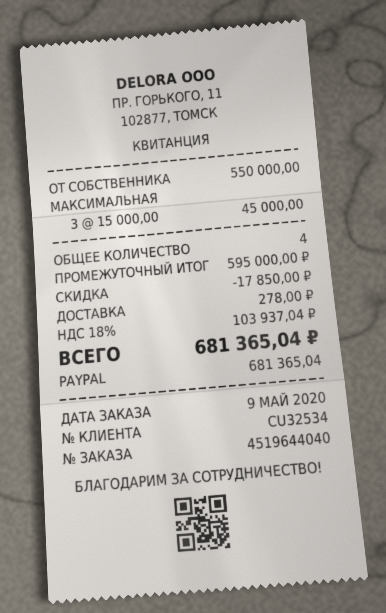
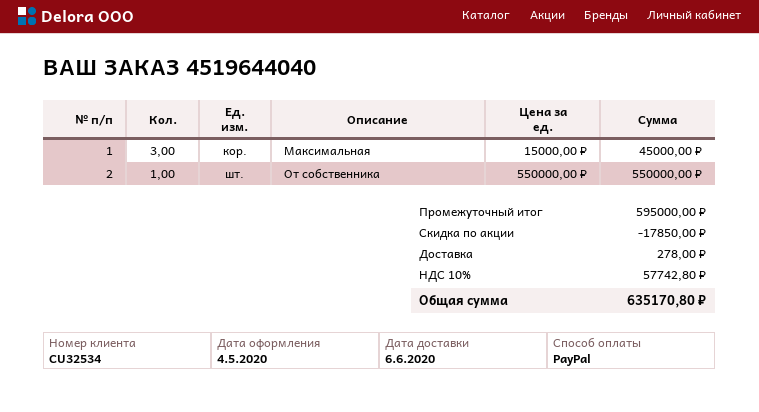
order date: 2020-05-09 -> 2020-05-04
tax: 18% = 103937.04 -> 10% = 57742.80
total: 681365.04 -> 635170.80

